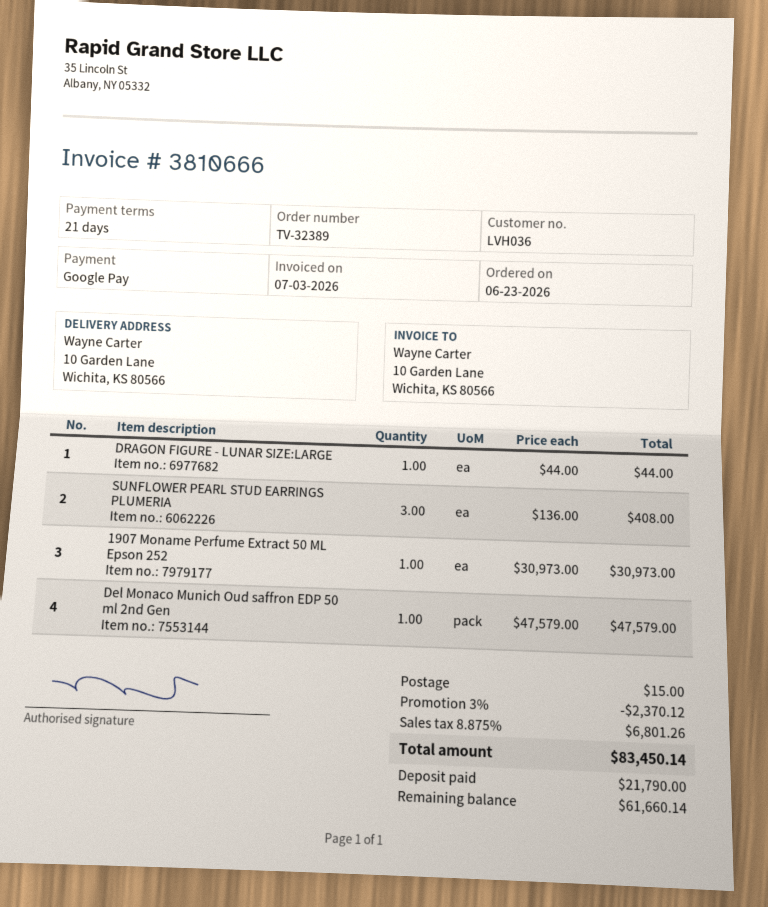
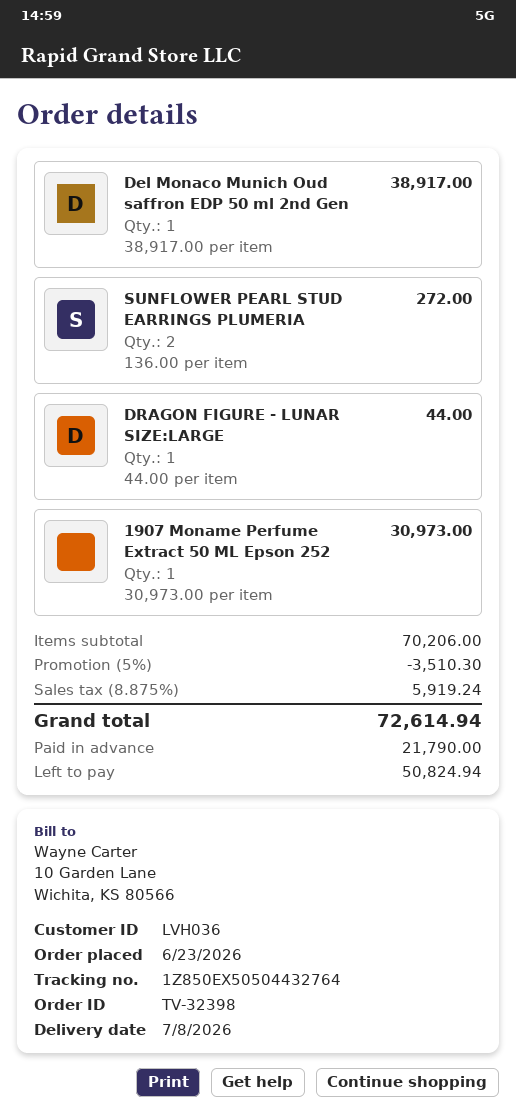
order number: TV-32389 -> TV-32398
SUNFLOWER PEARL STUD EARRINGS PLUMERIA: 3 x 136.00 = 408.00 -> 2 x 136.00 = 272.00
Del Monaco Munich Oud saffron EDP 50 ml 2nd Gen: 1 x 47579.00 = 47579.00 -> 1 x 38917.00 = 38917.00
discount: 3% = 2370.12 -> 5% = 3510.30
shipping: 15.00 -> none
tax: 8.875% = 6801.26 -> 8.875% = 5919.24
total: 83450.14 -> 72614.94
balance: 61660.14 -> 50824.94

